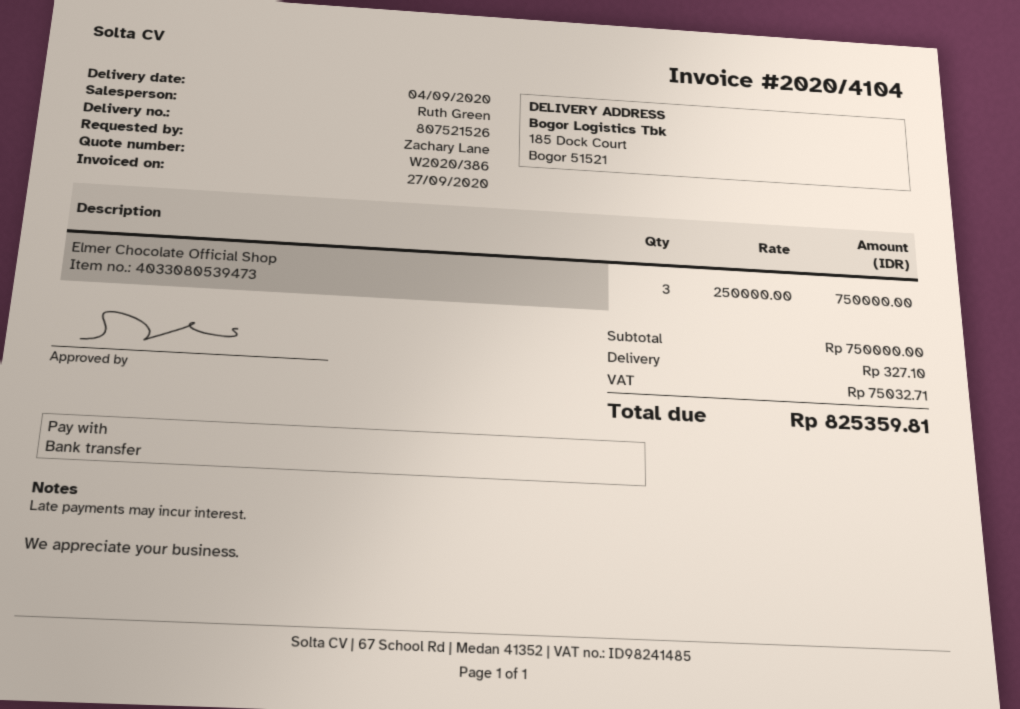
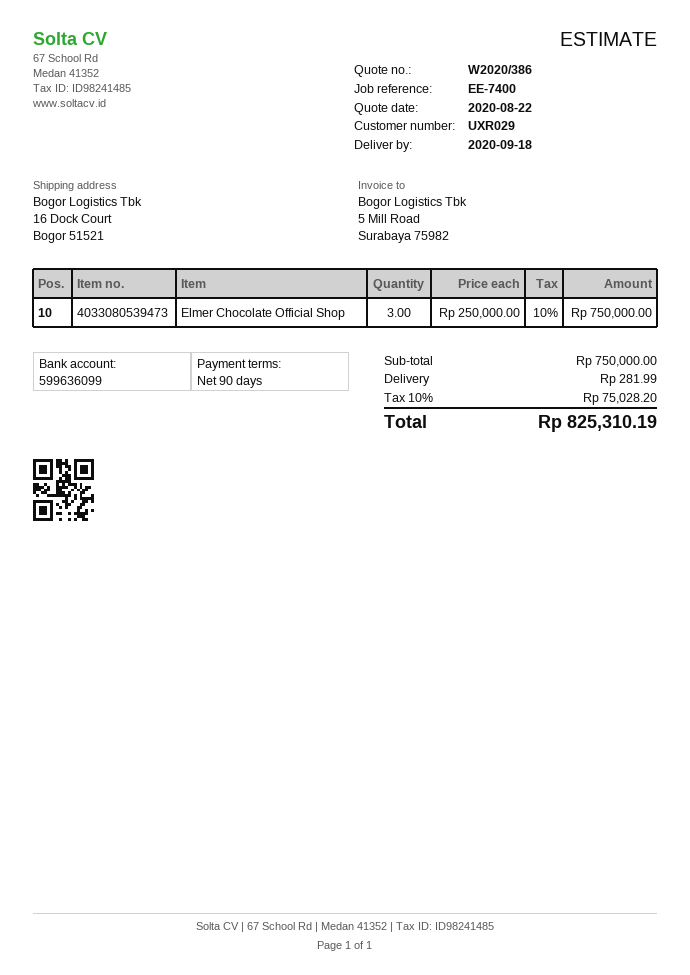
delivery date: 2020-09-04 -> 2020-09-18
ship to: 185 Dock Court, Bogor 51521 -> 16 Dock Court, Bogor 51521
shipping: 327.10 -> 281.99
tax: 75032.71 -> 75028.20
total: 825359.81 -> 825310.19

